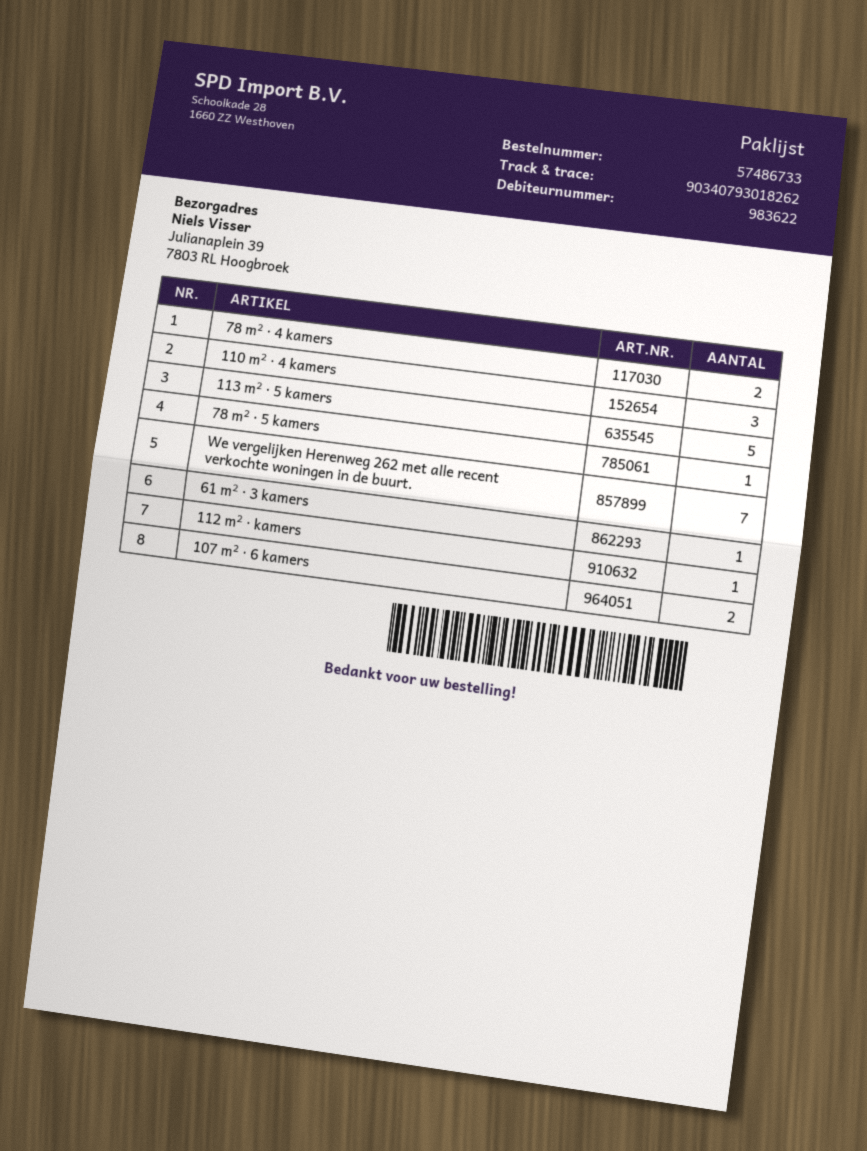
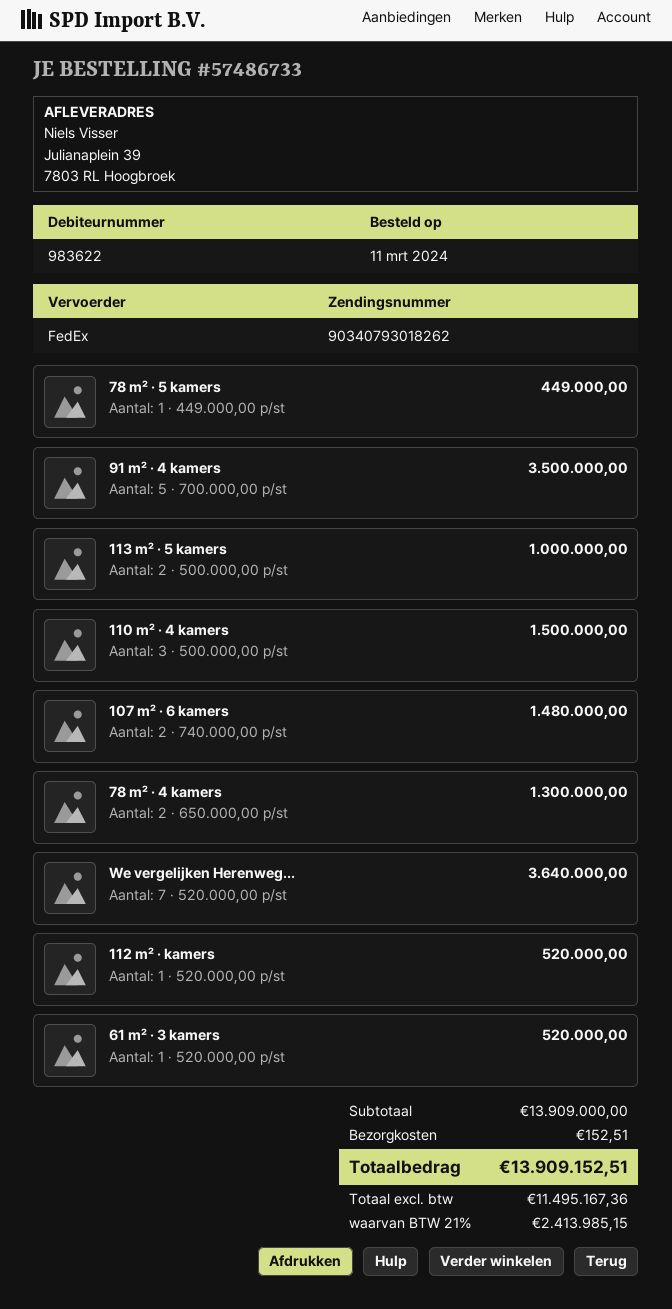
113 m² · 5 kamers: 5 -> 2
91 m² · 4 kamers: none -> 5

